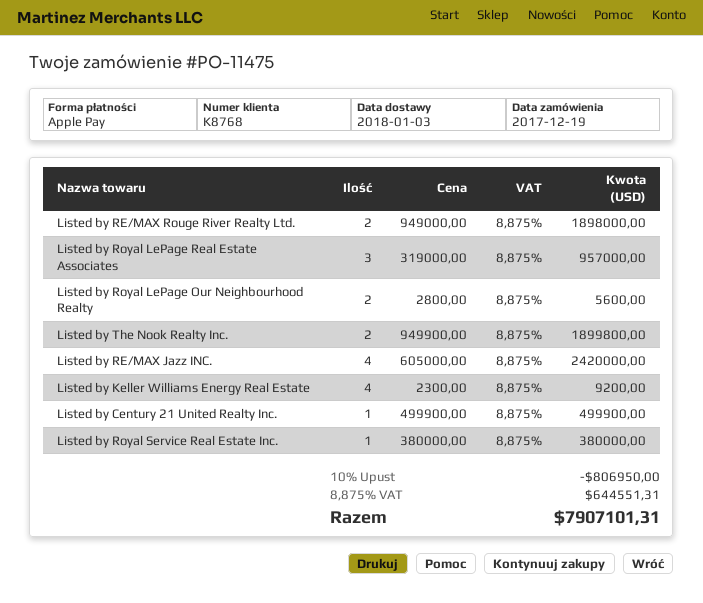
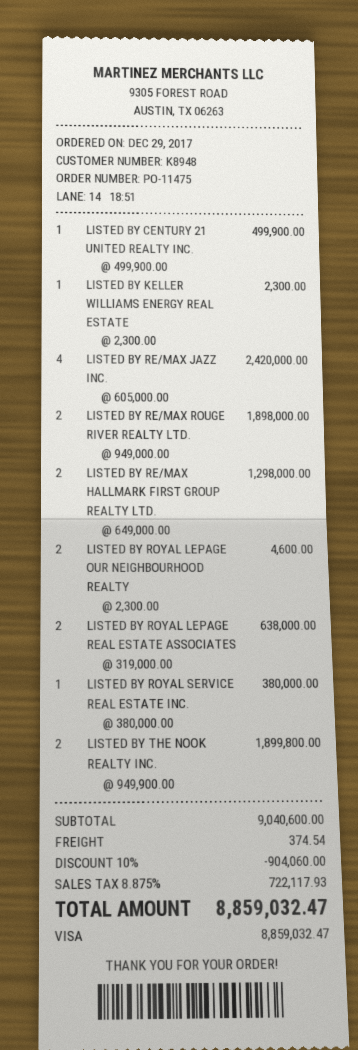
order date: 2017-12-19 -> 2017-12-29
customer number: K8768 -> K8948
payment method: Apple Pay -> Visa
Listed by Royal LePage Real Estate Associates: 3 x 319000.00 = 957000.00 -> 2 x 319000.00 = 638000.00
Listed by Royal LePage Our Neighbourhood Realty: 2 x 2800.00 = 5600.00 -> 2 x 2300.00 = 4600.00
Listed by Keller Williams Energy Real Estate: 4 x 2300.00 = 9200.00 -> 1 x 2300.00 = 2300.00
LISTED BY RE/MAX HALLMARK FIRST GROUP REALTY LTD.: none -> 2 x 649000.00 = 1298000.00
discount: 10% = 806950.00 -> 10% = 904060.00
shipping: none -> 374.54
tax: 8.875% = 644551.31 -> 8.875% = 722117.93
total: 7907101.31 -> 8859032.47

